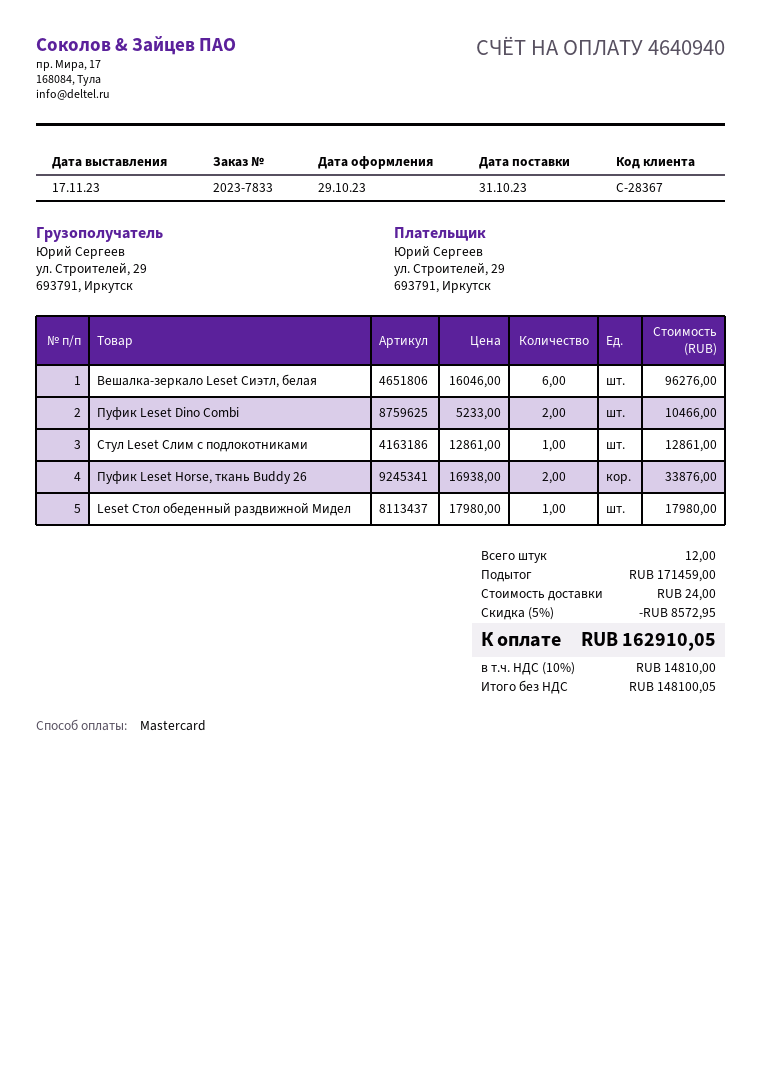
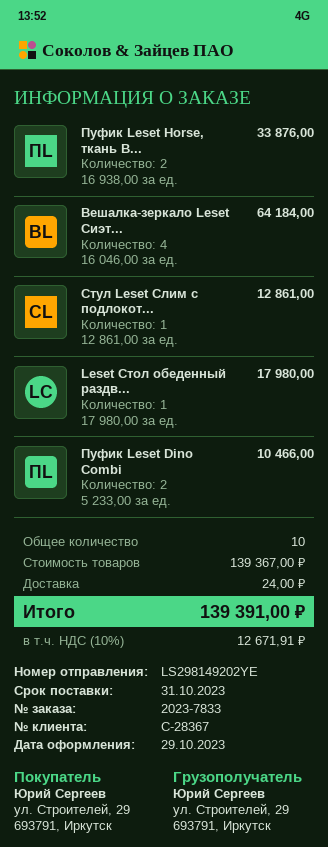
Вешалка-зеркало Leset Сиэтл, белая: 6 x 16046.00 = 96276.00 -> 4 x 16046.00 = 64184.00
total quantity: 12 -> 10
subtotal: 171459.00 -> 139367.00
discount: 5% = 8572.95 -> none
tax: 10% = 14810.00 -> 10% = 12671.91
total: 162910.05 -> 139391.00

